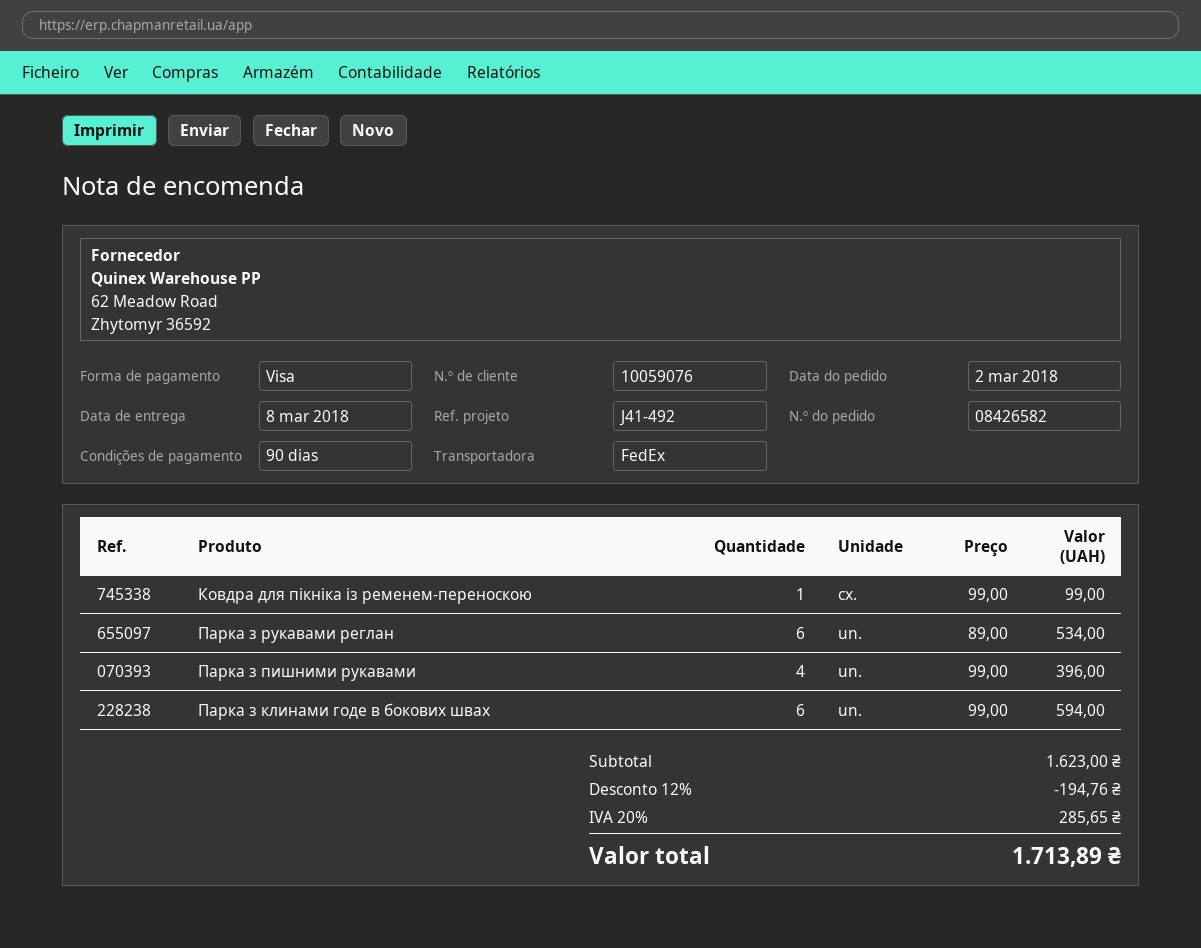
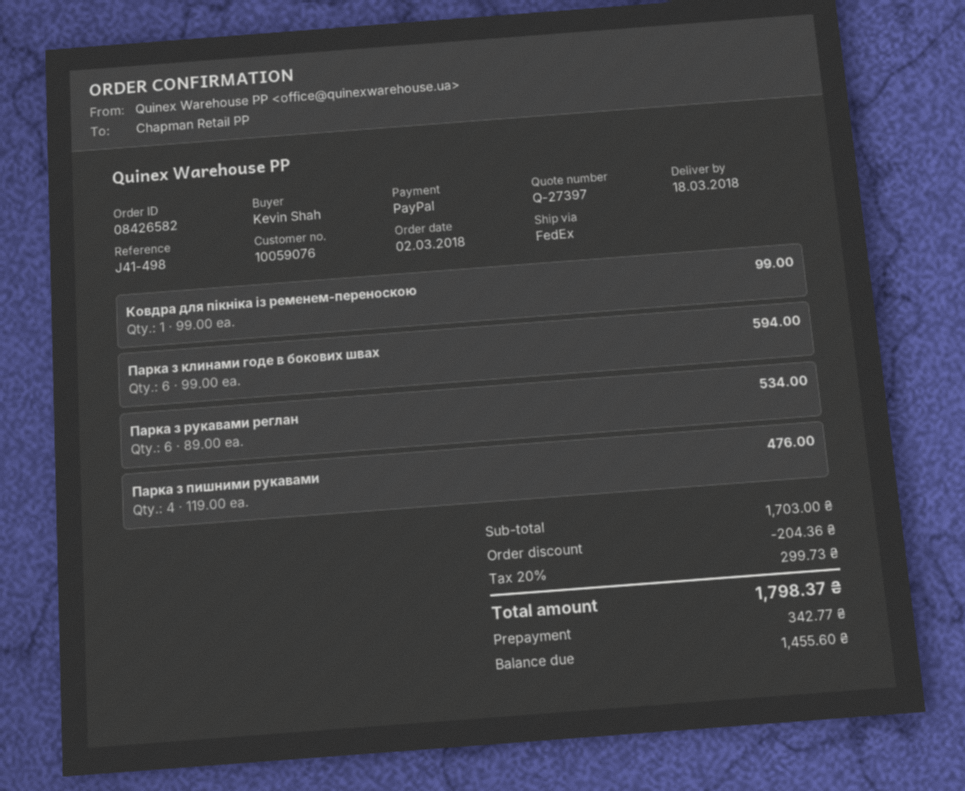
delivery date: 2018-03-08 -> 2018-03-18
reference: J41-492 -> J41-498
payment method: Visa -> PayPal
Парка з пишними рукавами: 4 x 99.00 = 396.00 -> 4 x 119.00 = 476.00
subtotal: 1623.00 -> 1703.00
discount: 194.76 -> 204.36
tax: 20% = 285.65 -> 20% = 299.73
total: 1713.89 -> 1798.37

